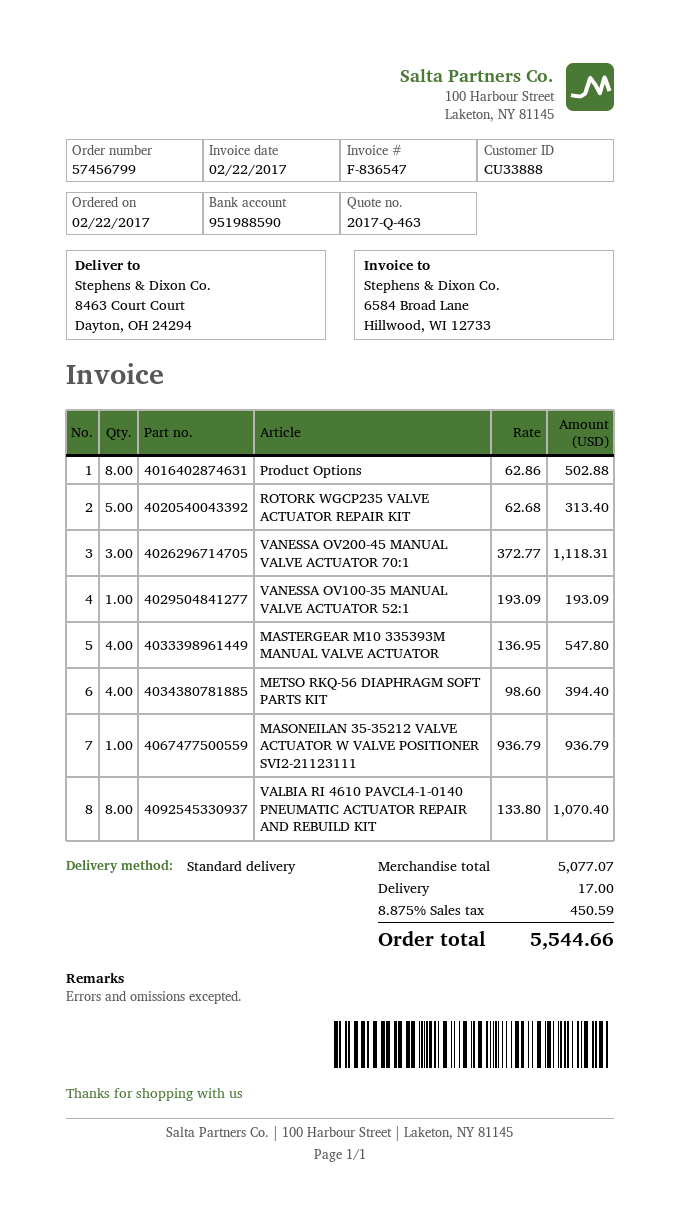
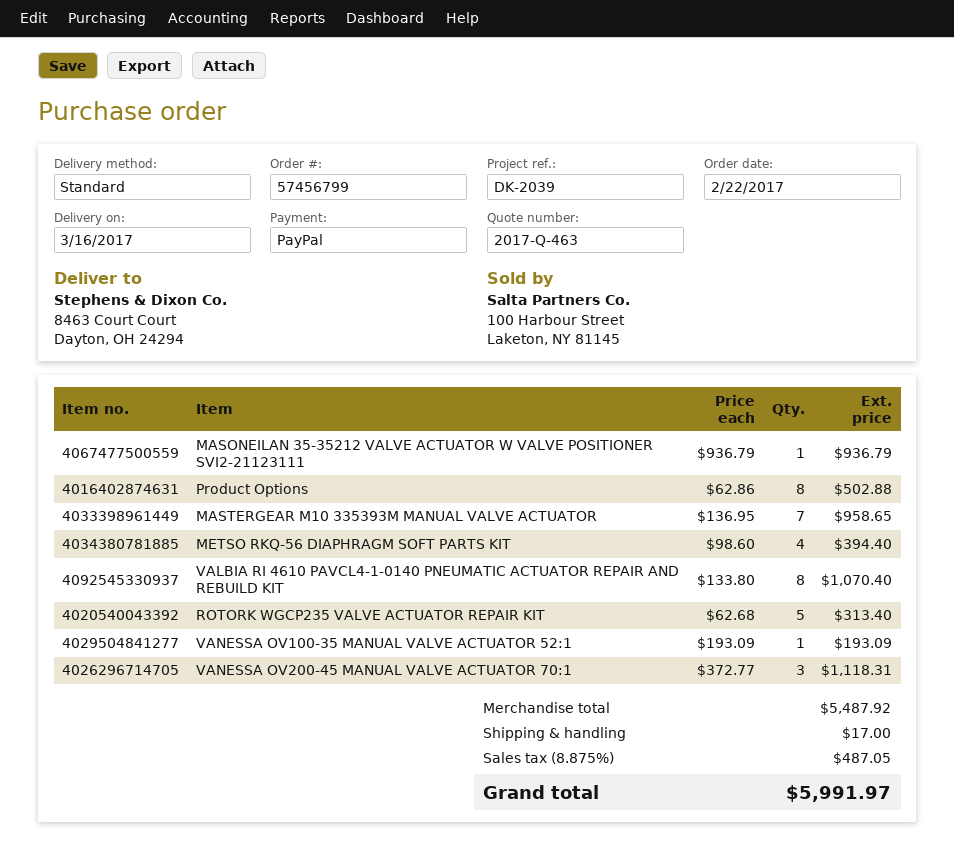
MASTERGEAR M10 335393M MANUAL VALVE ACTUATOR: 4 x 136.95 = 547.80 -> 7 x 136.95 = 958.65
subtotal: 5077.07 -> 5487.92
tax: 8.875% = 450.59 -> 8.875% = 487.05
total: 5544.66 -> 5991.97

